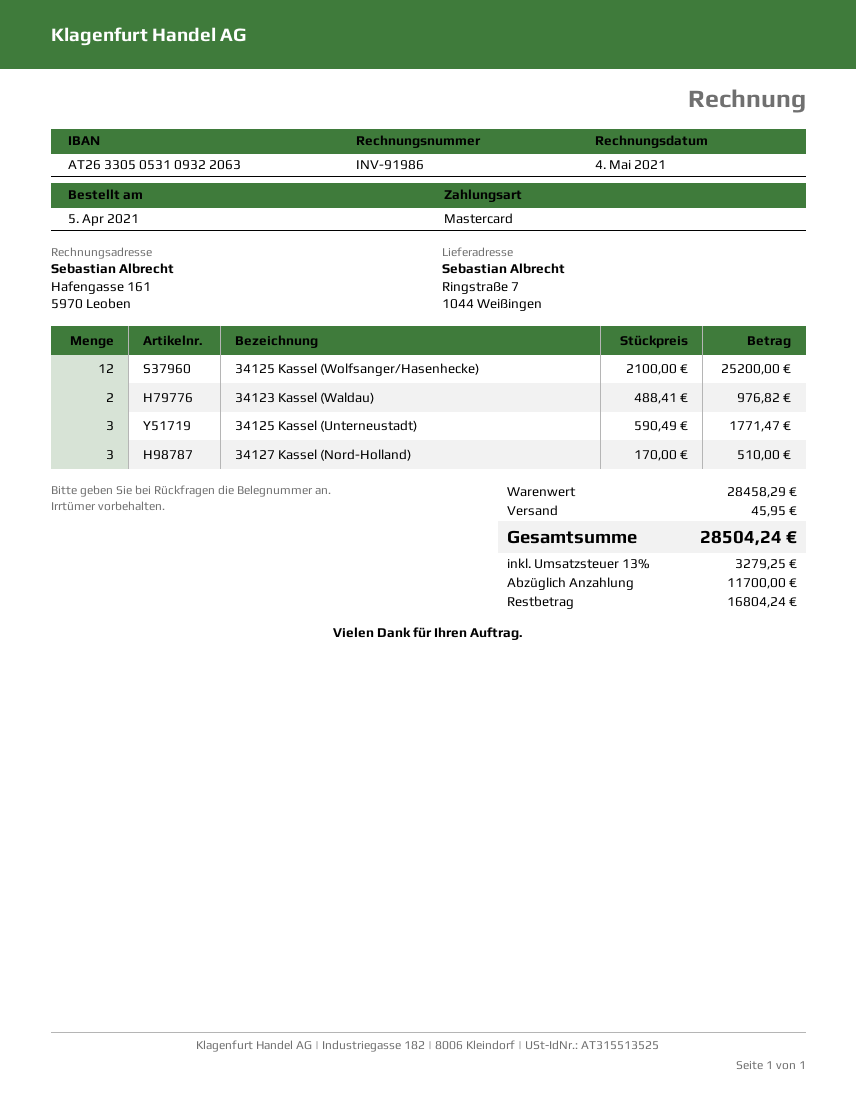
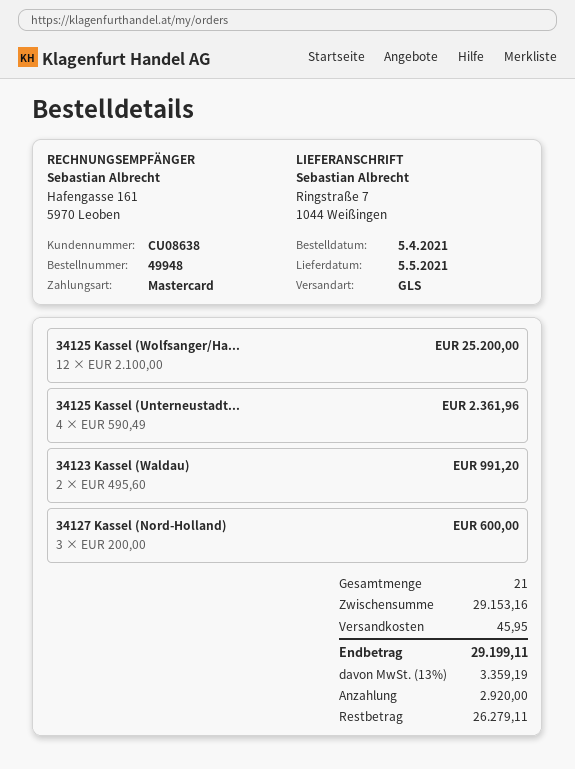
34123 Kassel (Waldau): 2 x 488.41 = 976.82 -> 2 x 495.60 = 991.20
34125 Kassel (Unterneustadt): 3 x 590.49 = 1771.47 -> 4 x 590.49 = 2361.96
34127 Kassel (Nord-Holland): 3 x 170.00 = 510.00 -> 3 x 200.00 = 600.00
subtotal: 28458.29 -> 29153.16
tax: 13% = 3279.25 -> 13% = 3359.19
total: 28504.24 -> 29199.11
deposit: 11700.00 -> 2920.00
balance: 16804.24 -> 26279.11

